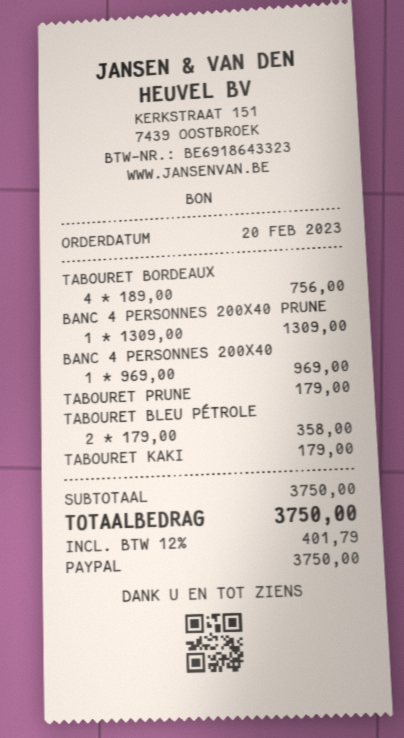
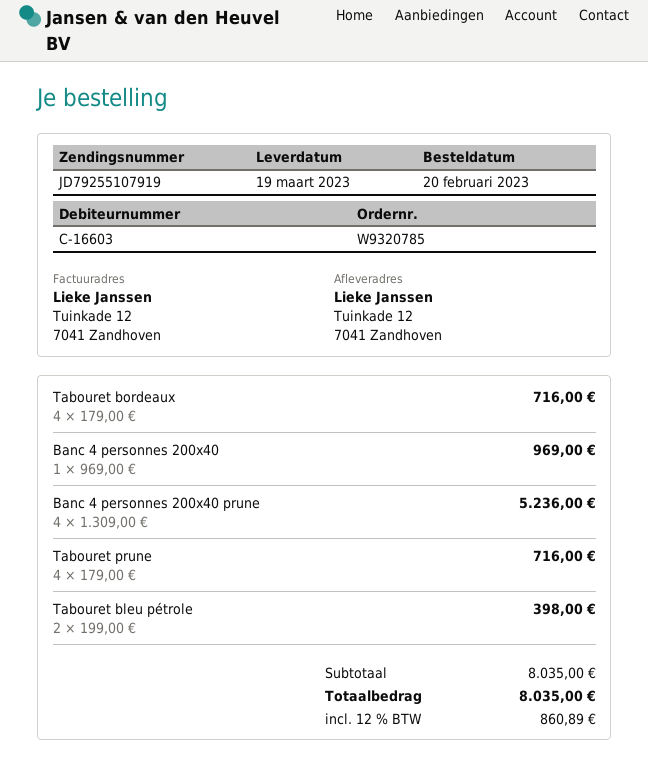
TABOURET BORDEAUX: 4 x 189.00 = 756.00 -> 4 x 179.00 = 716.00
BANC 4 PERSONNES 200X40 PRUNE: 1 x 1309.00 = 1309.00 -> 4 x 1309.00 = 5236.00
TABOURET PRUNE: 1 x 179.00 = 179.00 -> 4 x 179.00 = 716.00
TABOURET BLEU PÉTROLE: 2 x 179.00 = 358.00 -> 2 x 199.00 = 398.00
TABOURET KAKI: 1 x 179.00 = 179.00 -> none
subtotal: 3750.00 -> 8035.00
tax: 12% = 401.79 -> 12% = 860.89
total: 3750.00 -> 8035.00

